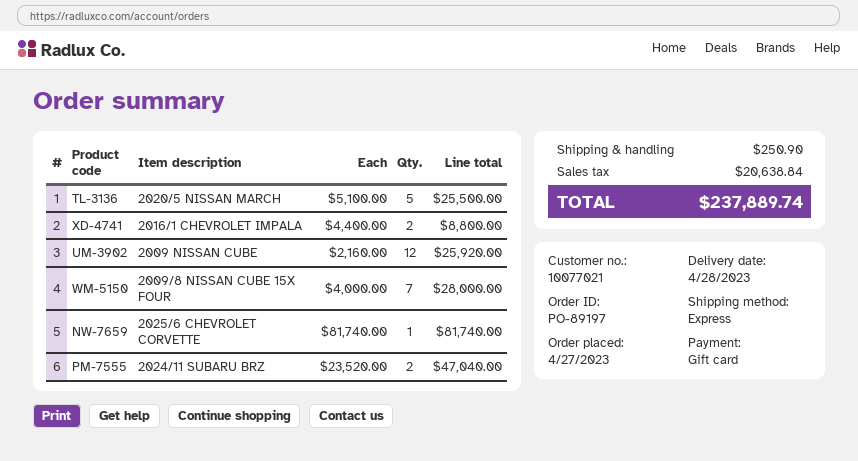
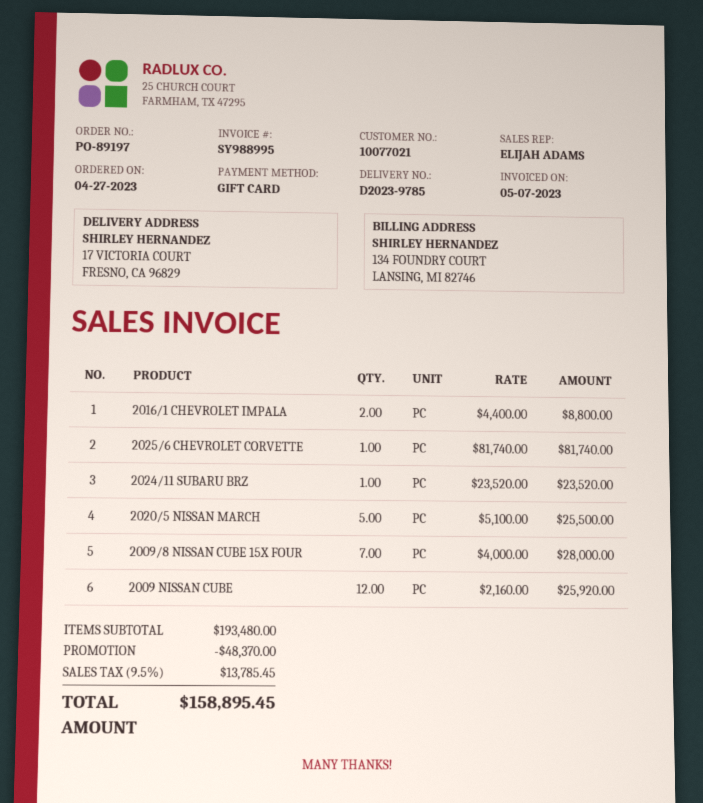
2024/11 SUBARU BRZ: 2 x 23520.00 = 47040.00 -> 1 x 23520.00 = 23520.00
discount: none -> 48370.00
shipping: 250.90 -> none
tax: 20638.84 -> 13785.45
total: 237889.74 -> 158895.45

